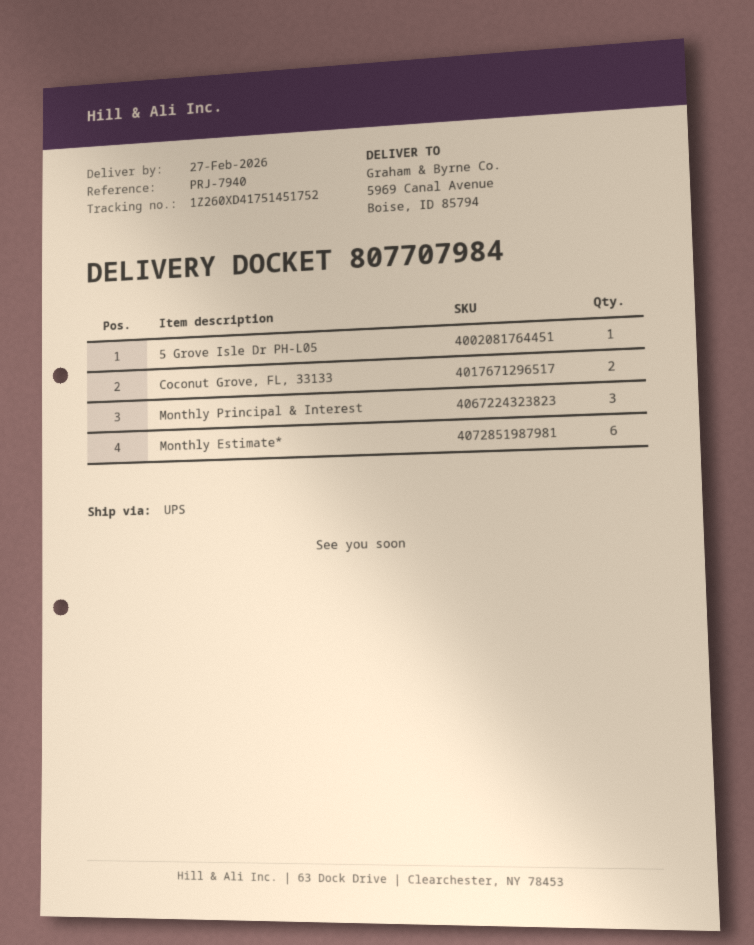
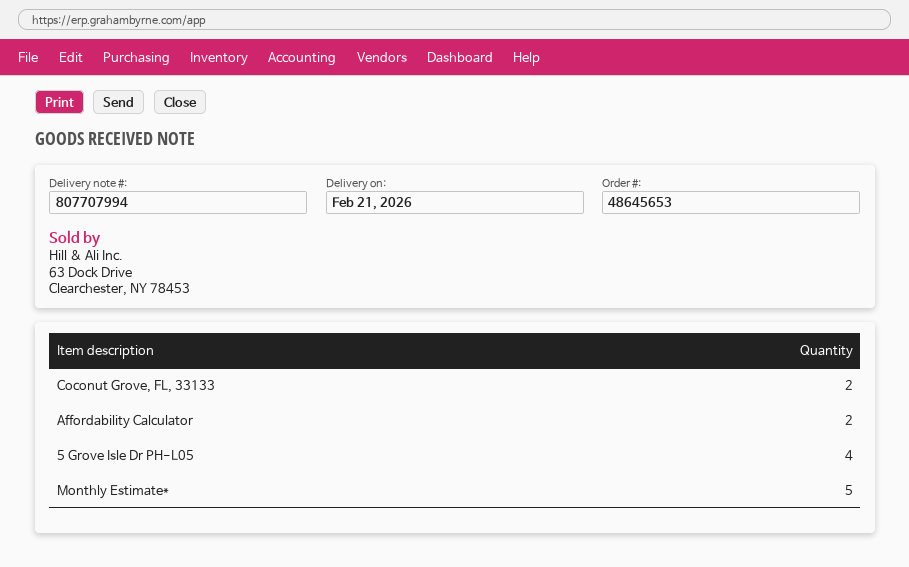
delivery note number: 807707984 -> 807707994
delivery date: 2026-02-27 -> 2026-02-21
5 Grove Isle Dr PH-L05: 1 -> 4
Monthly Principal & Interest: 3 -> none
Monthly Estimate*: 6 -> 5
Affordability Calculator: none -> 2

